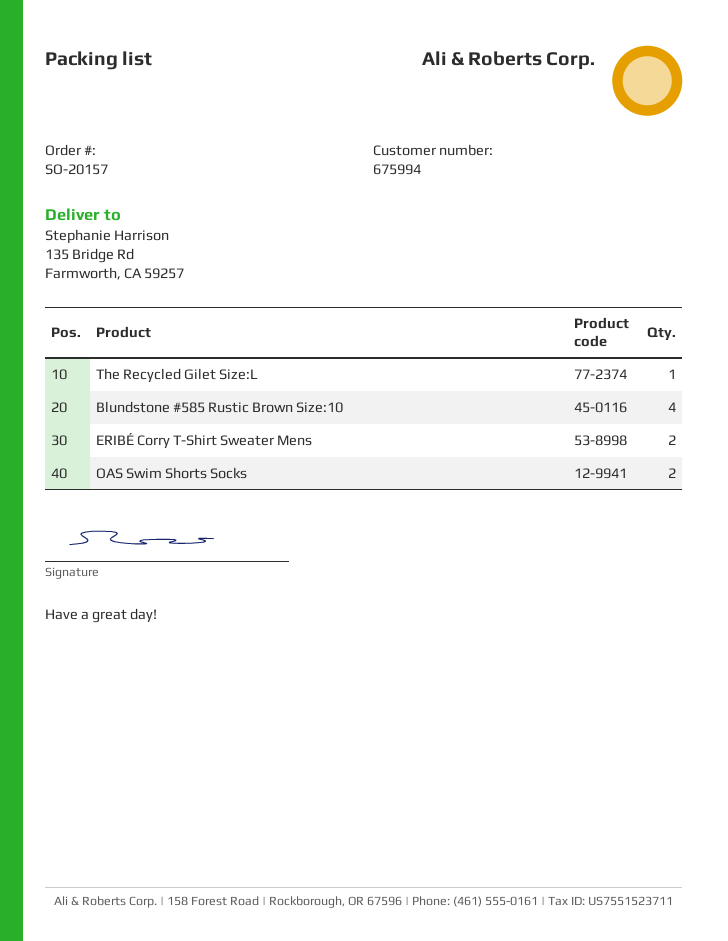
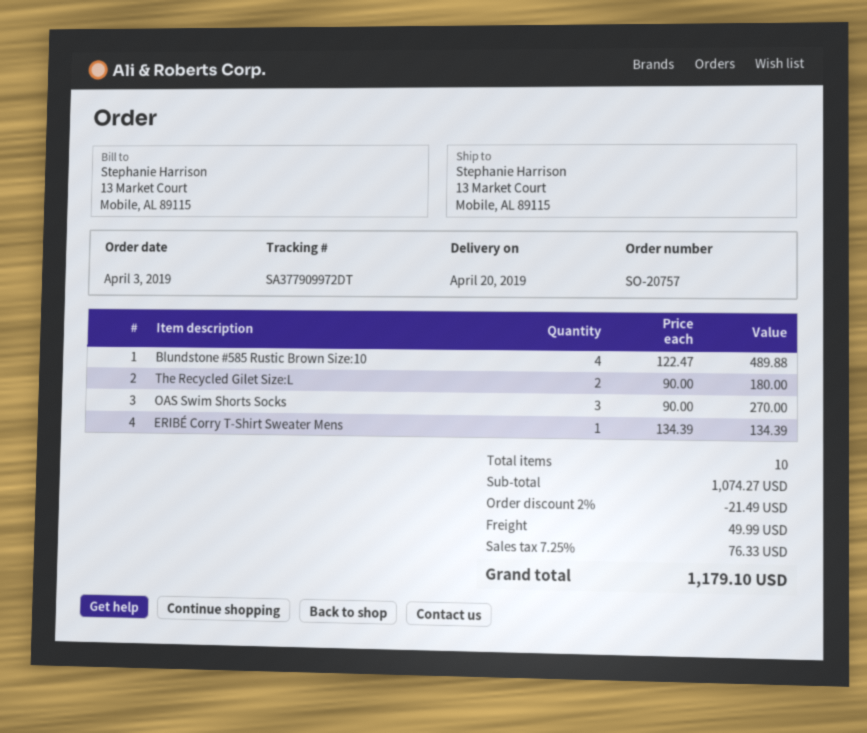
order number: SO-20157 -> SO-20757
ship to: 135 Bridge Rd, Farmworth, CA 59257 -> 13 Market Court, Mobile, AL 89115
The Recycled Gilet Size:L: 1 -> 2
ERIBÉ Corry T-Shirt Sweater Mens: 2 -> 1
OAS Swim Shorts Socks: 2 -> 3

